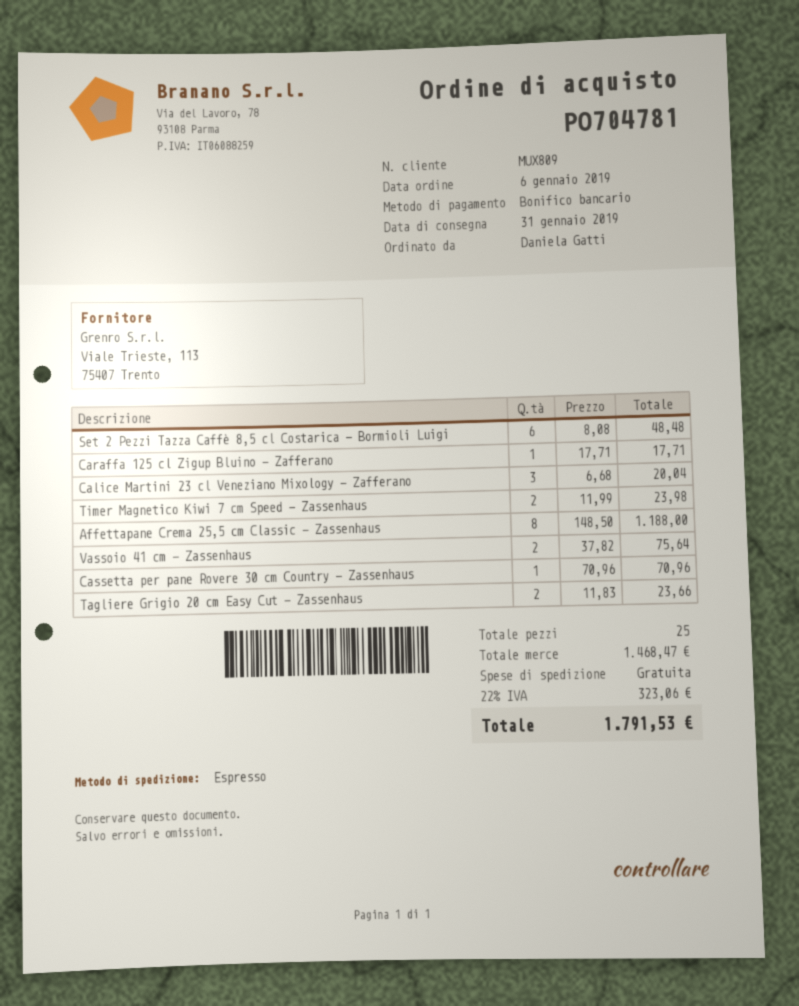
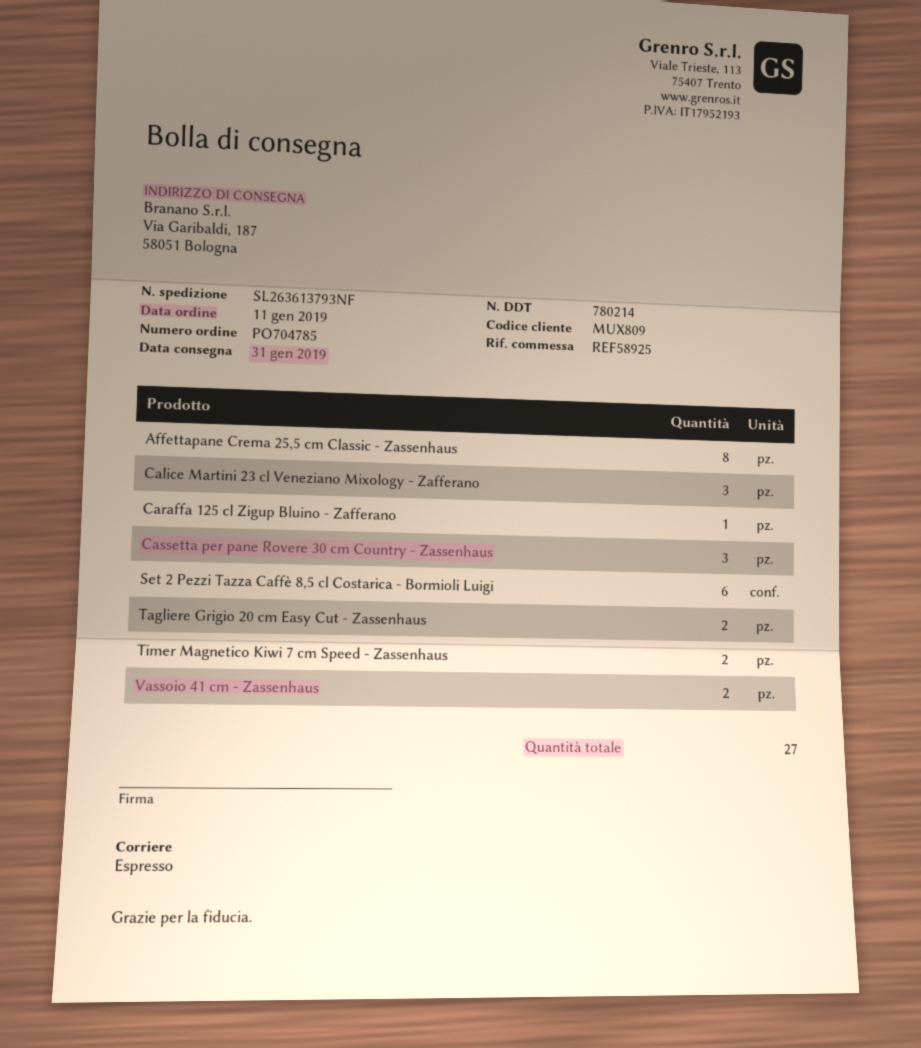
order number: PO704781 -> PO704785
order date: 2019-01-06 -> 2019-01-11
Cassetta per pane Rovere 30 cm Country - Zassenhaus: 1 -> 3
total quantity: 25 -> 27

